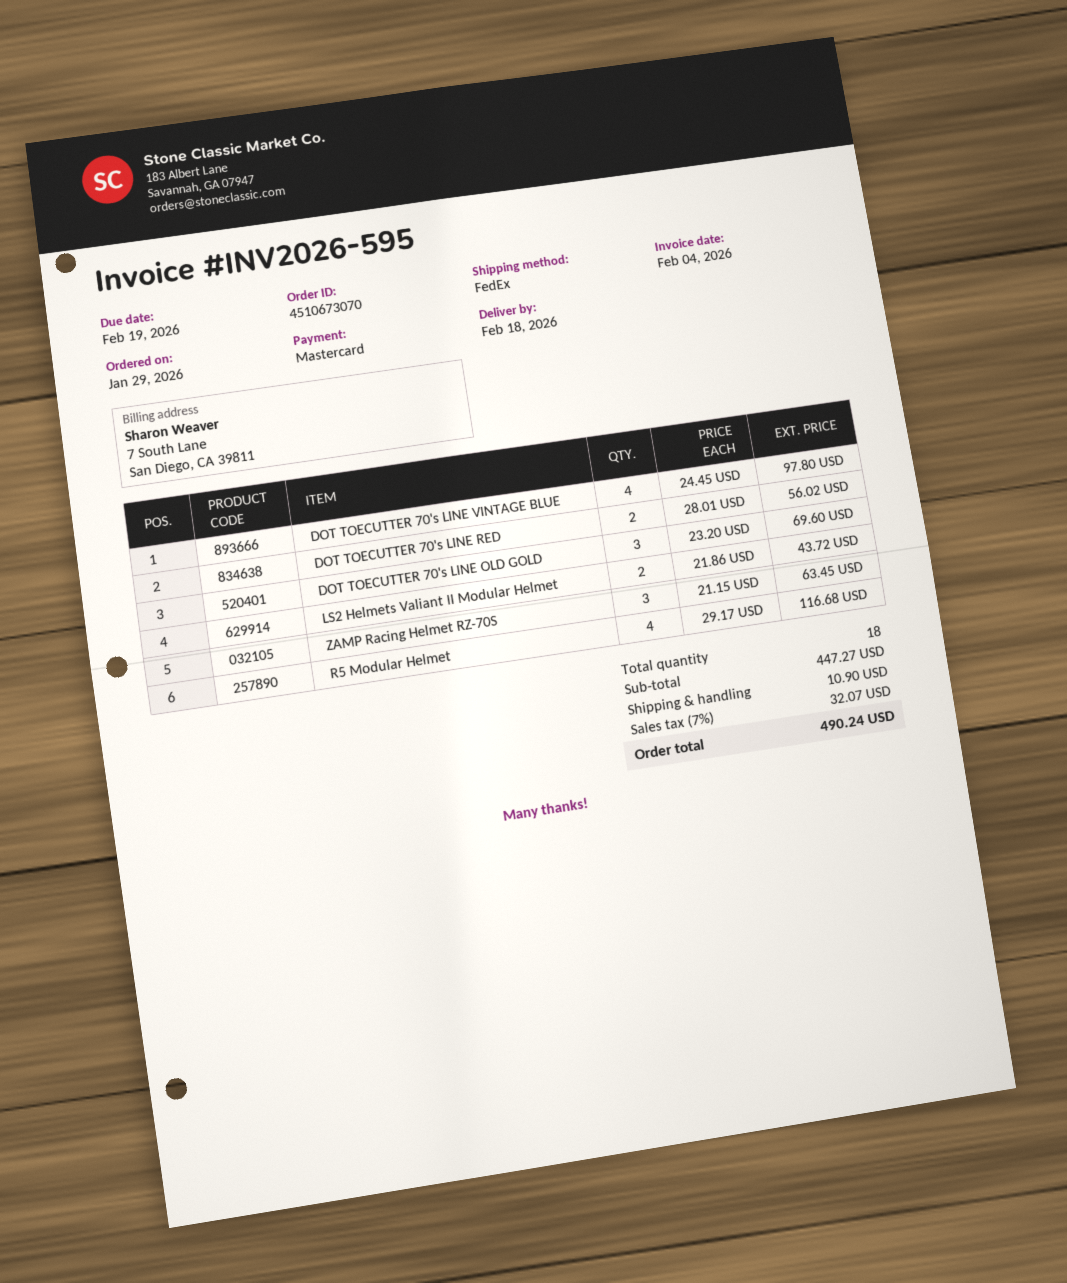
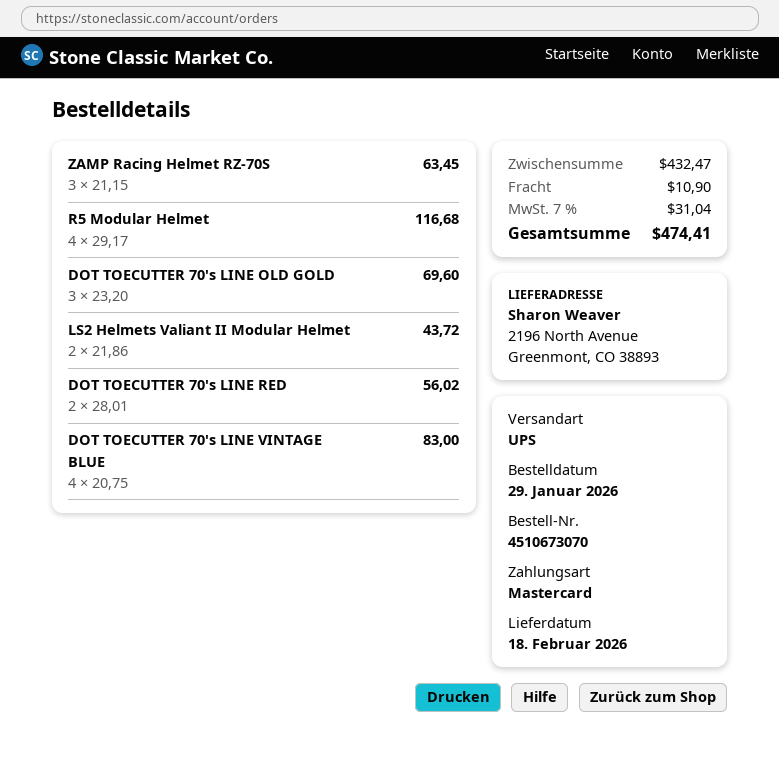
shipping method: FedEx -> UPS
DOT TOECUTTER 70's LINE VINTAGE BLUE: 4 x 24.45 = 97.80 -> 4 x 20.75 = 83.00
subtotal: 447.27 -> 432.47
tax: 7% = 32.07 -> 7% = 31.04
total: 490.24 -> 474.41

